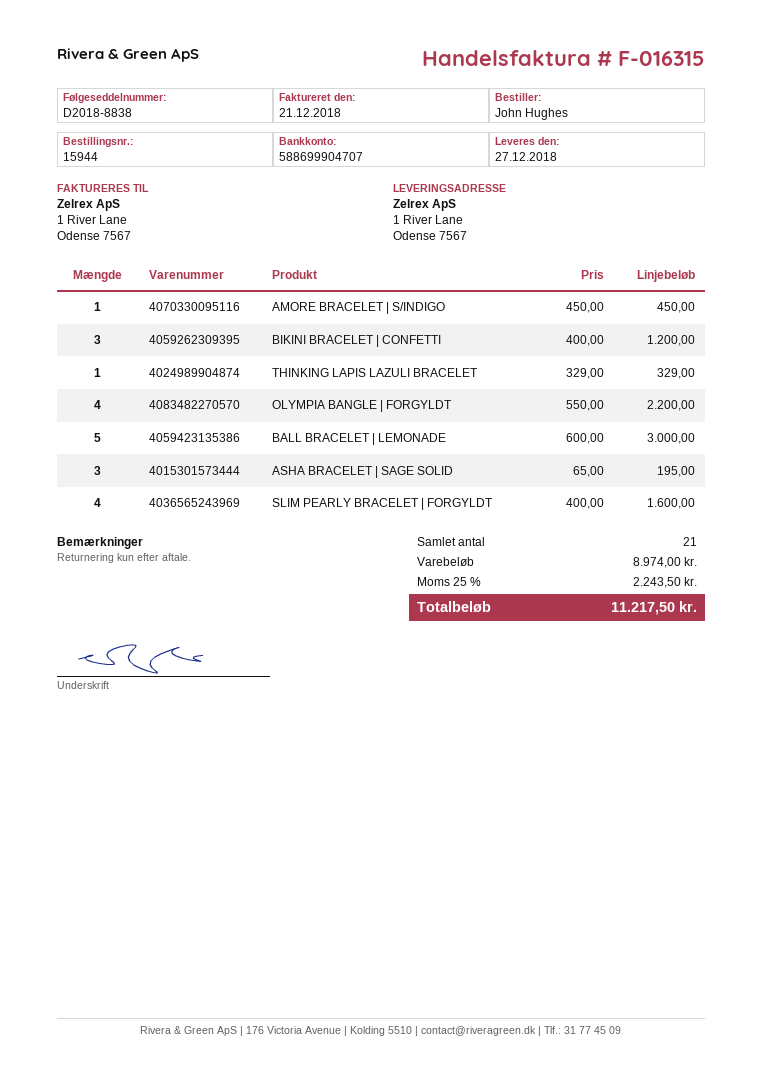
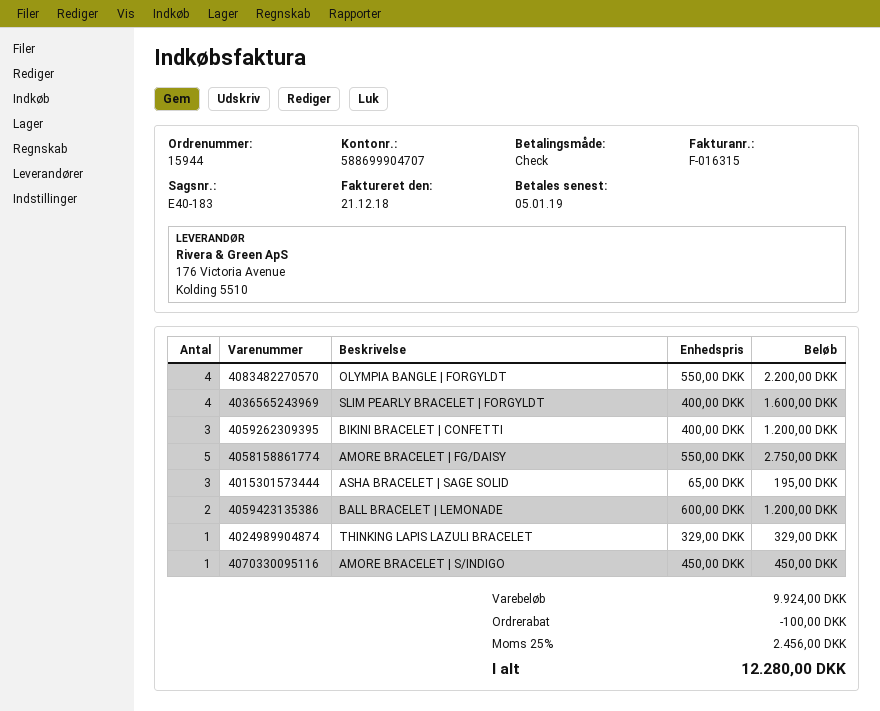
BALL BRACELET | LEMONADE: 5 x 600.00 = 3000.00 -> 2 x 600.00 = 1200.00
AMORE BRACELET | FG/DAISY: none -> 5 x 550.00 = 2750.00
subtotal: 8974.00 -> 9924.00
discount: none -> 100.00
tax: 25% = 2243.50 -> 25% = 2456.00
total: 11217.50 -> 12280.00

